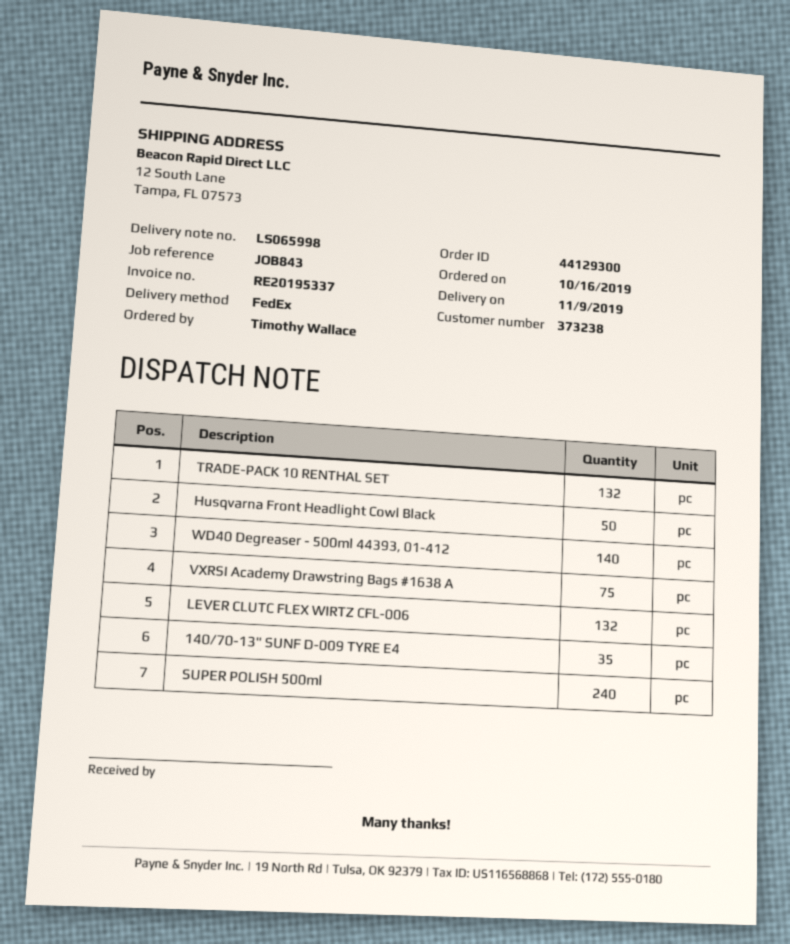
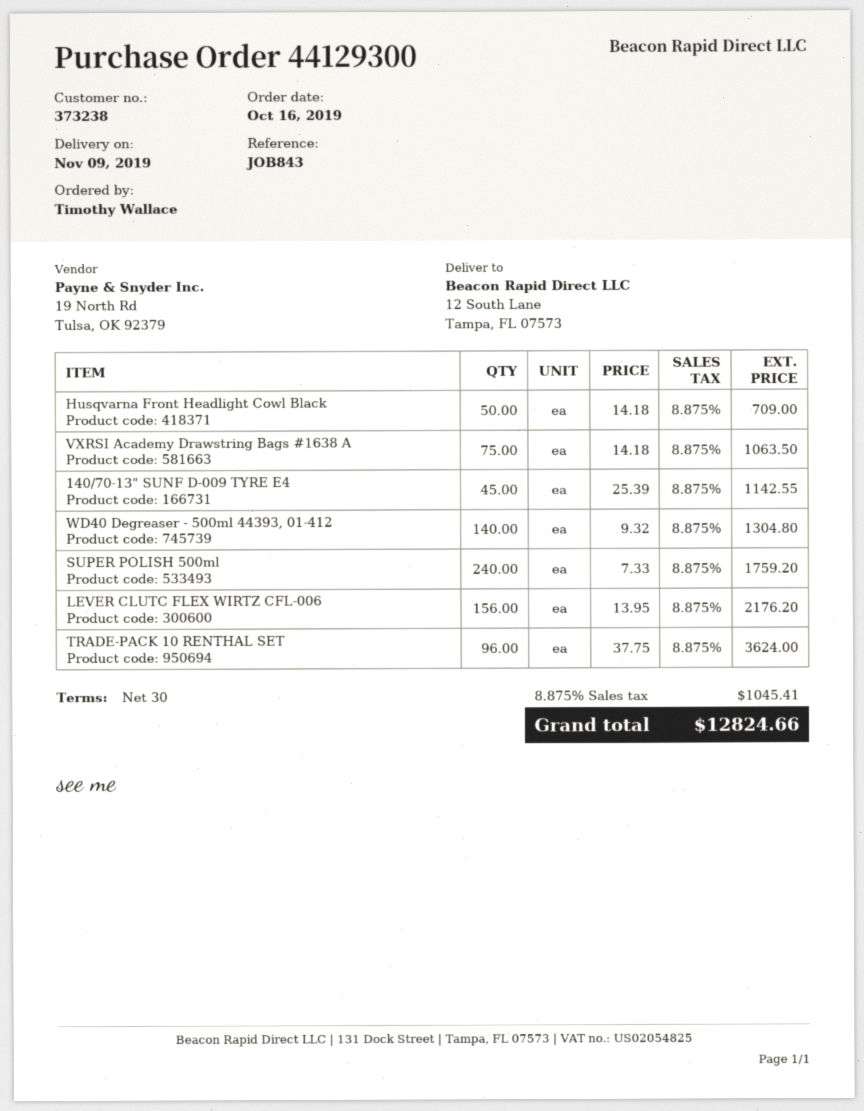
TRADE-PACK 10 RENTHAL SET: 132 -> 96
LEVER CLUTC FLEX WIRTZ CFL-006: 132 -> 156
140/70-13" SUNF D-009 TYRE E4: 35 -> 45

